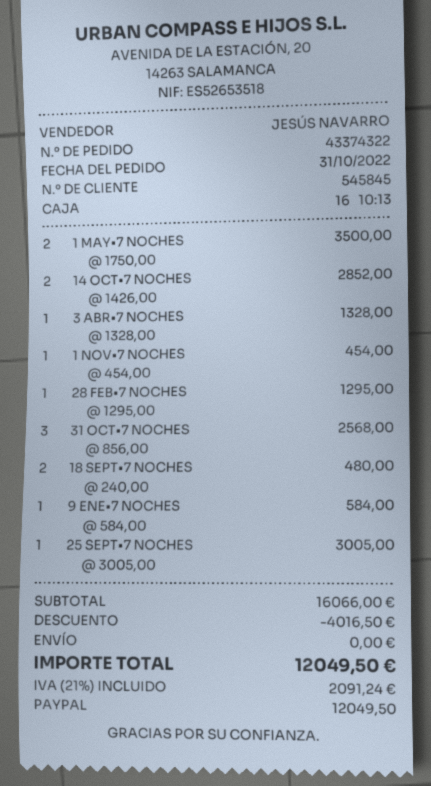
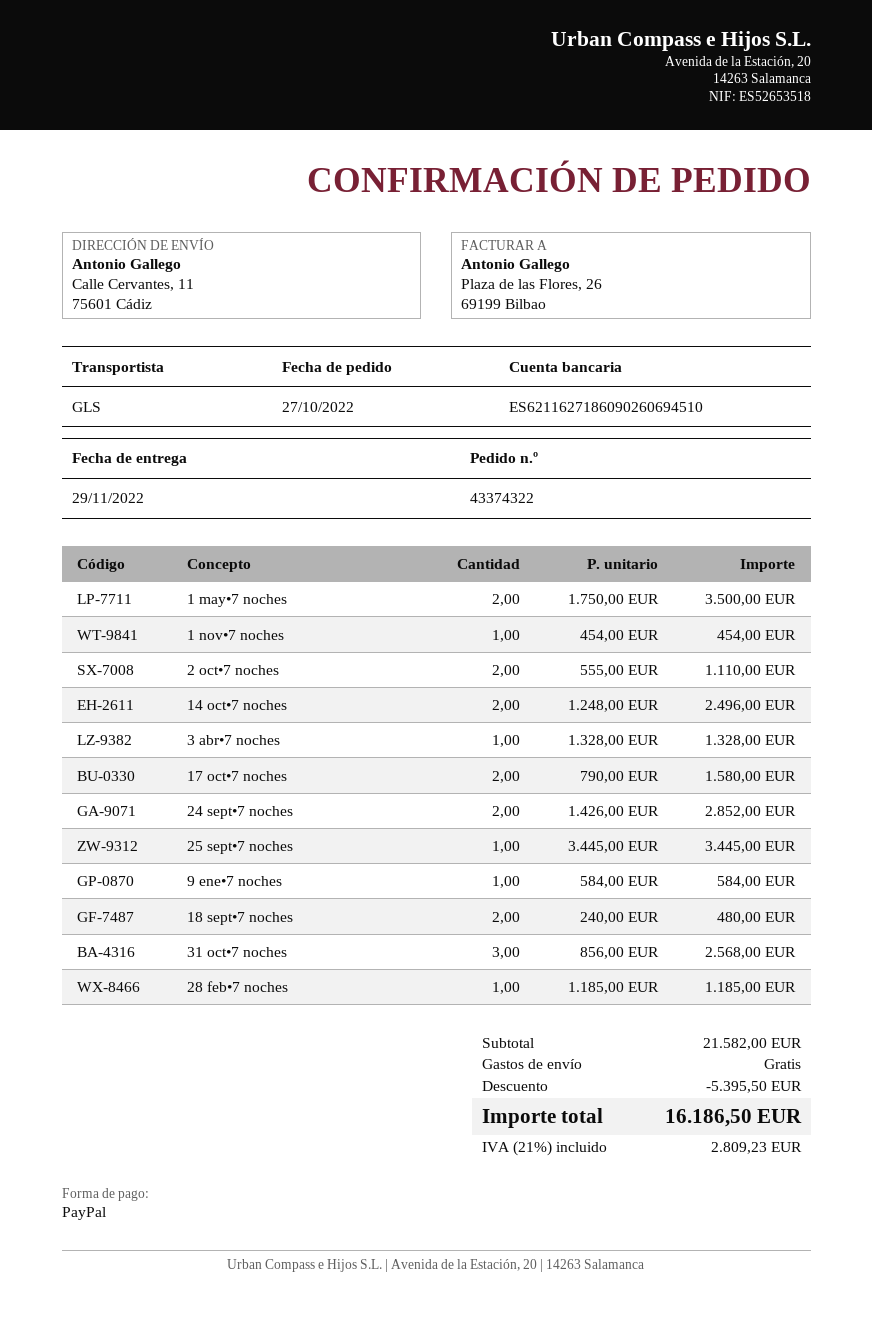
order date: 2022-10-31 -> 2022-10-27
14 OCT•7 NOCHES: 2 x 1426.00 = 2852.00 -> 2 x 1248.00 = 2496.00
28 FEB•7 NOCHES: 1 x 1295.00 = 1295.00 -> 1 x 1185.00 = 1185.00
25 SEPT•7 NOCHES: 1 x 3005.00 = 3005.00 -> 1 x 3445.00 = 3445.00
2 oct•7 noches: none -> 2 x 555.00 = 1110.00
17 oct•7 noches: none -> 2 x 790.00 = 1580.00
24 sept•7 noches: none -> 2 x 1426.00 = 2852.00
subtotal: 16066.00 -> 21582.00
discount: 4016.50 -> 5395.50
tax: 21% = 2091.24 -> 21% = 2809.23
total: 12049.50 -> 16186.50

